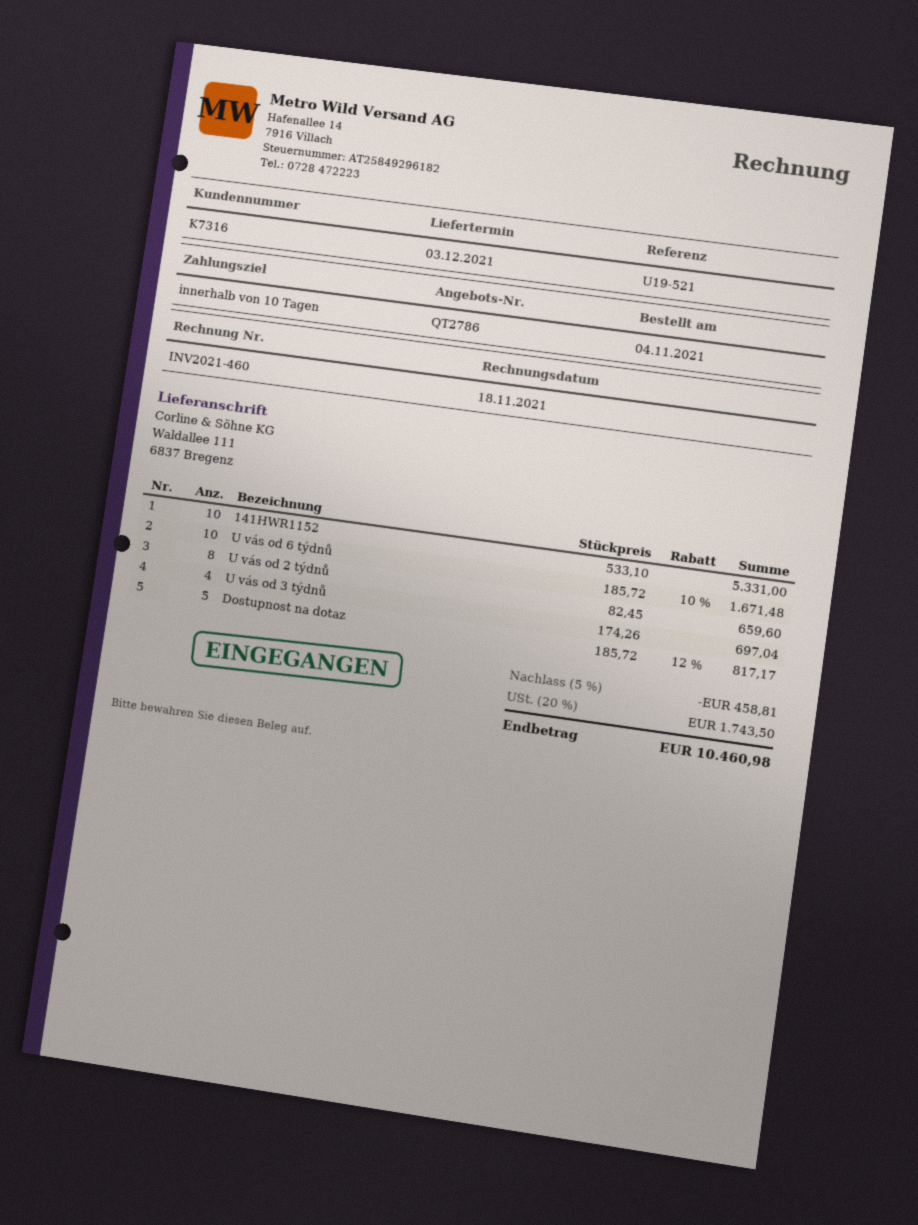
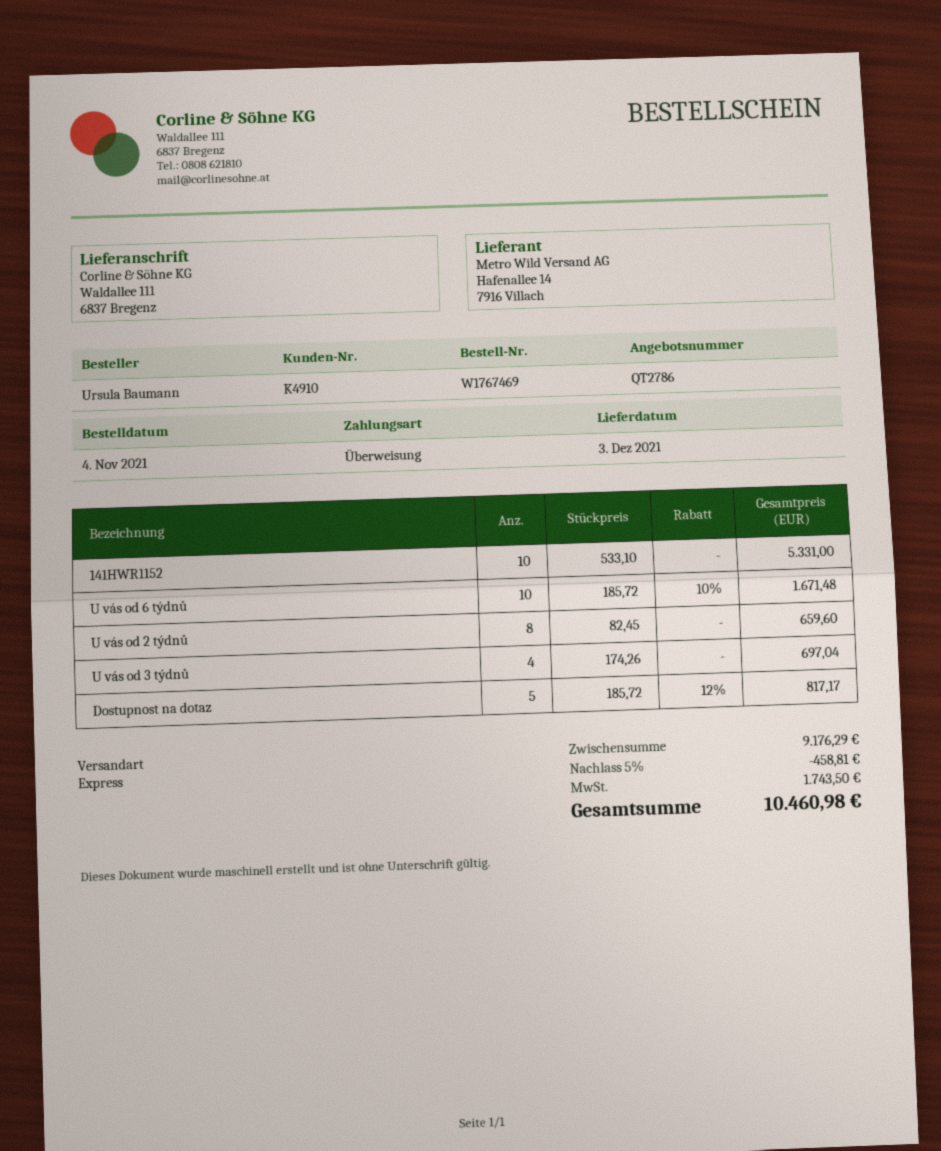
customer number: K7316 -> K4910

